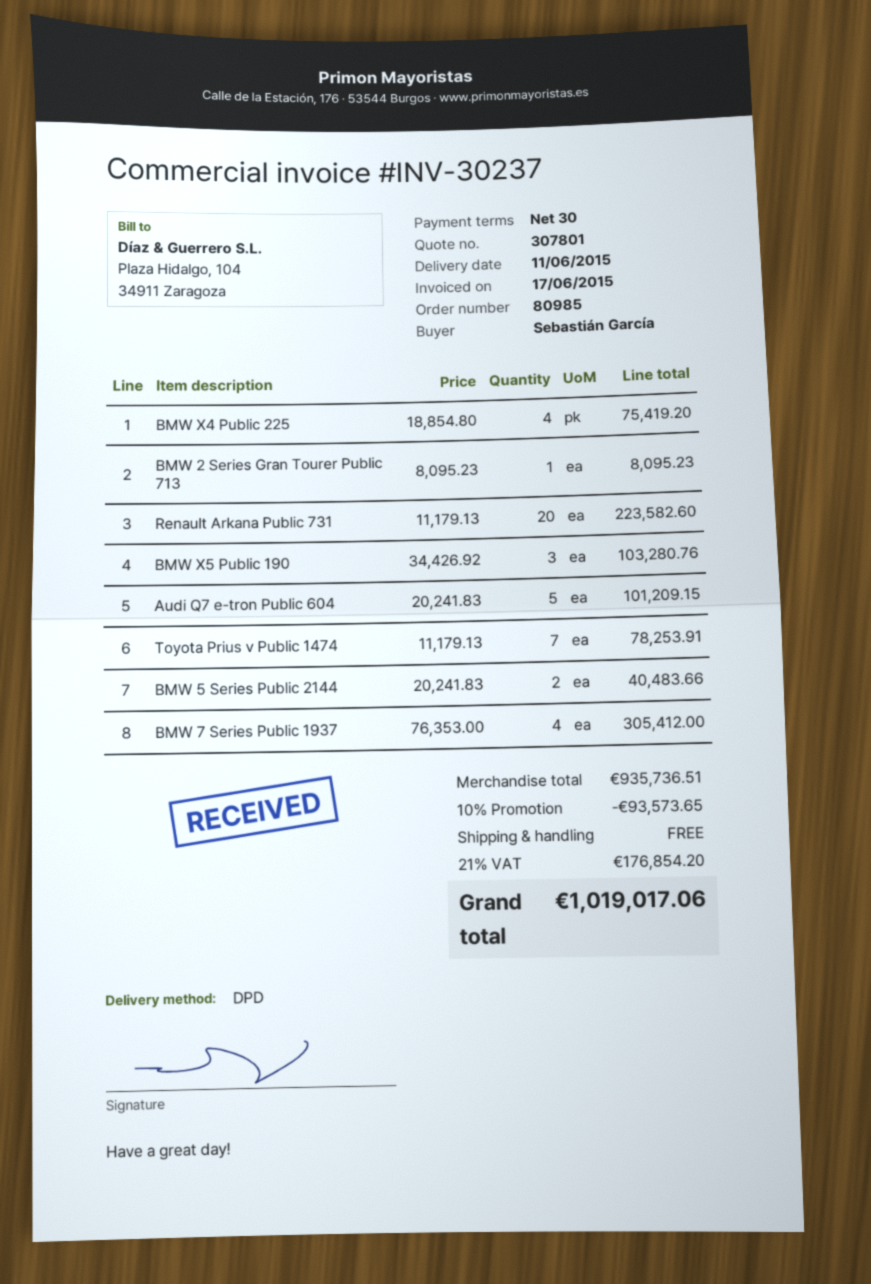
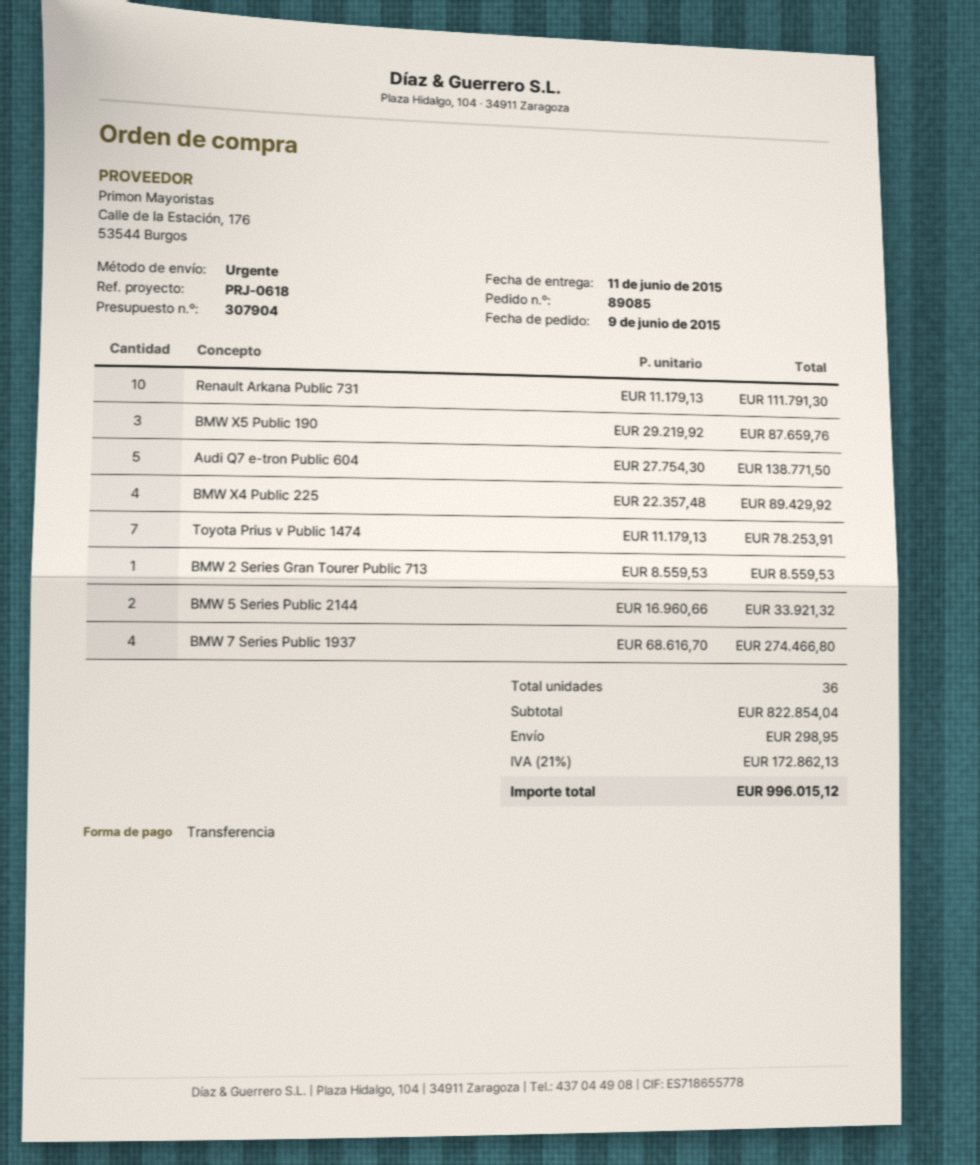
quote number: 307801 -> 307904
order number: 80985 -> 89085
shipping method: DPD -> express
BMW X4 Public 225: 4 x 18854.80 = 75419.20 -> 4 x 22357.48 = 89429.92
BMW 2 Series Gran Tourer Public 713: 1 x 8095.23 = 8095.23 -> 1 x 8559.53 = 8559.53
Renault Arkana Public 731: 20 x 11179.13 = 223582.60 -> 10 x 11179.13 = 111791.30
BMW X5 Public 190: 3 x 34426.92 = 103280.76 -> 3 x 29219.92 = 87659.76
Audi Q7 e-tron Public 604: 5 x 20241.83 = 101209.15 -> 5 x 27754.30 = 138771.50
BMW 5 Series Public 2144: 2 x 20241.83 = 40483.66 -> 2 x 16960.66 = 33921.32
BMW 7 Series Public 1937: 4 x 76353.00 = 305412.00 -> 4 x 68616.70 = 274466.80
subtotal: 935736.51 -> 822854.04
discount: 10% = 93573.65 -> none
shipping: 0.00 -> 298.95
tax: 21% = 176854.20 -> 21% = 172862.13
total: 1019017.06 -> 996015.12

